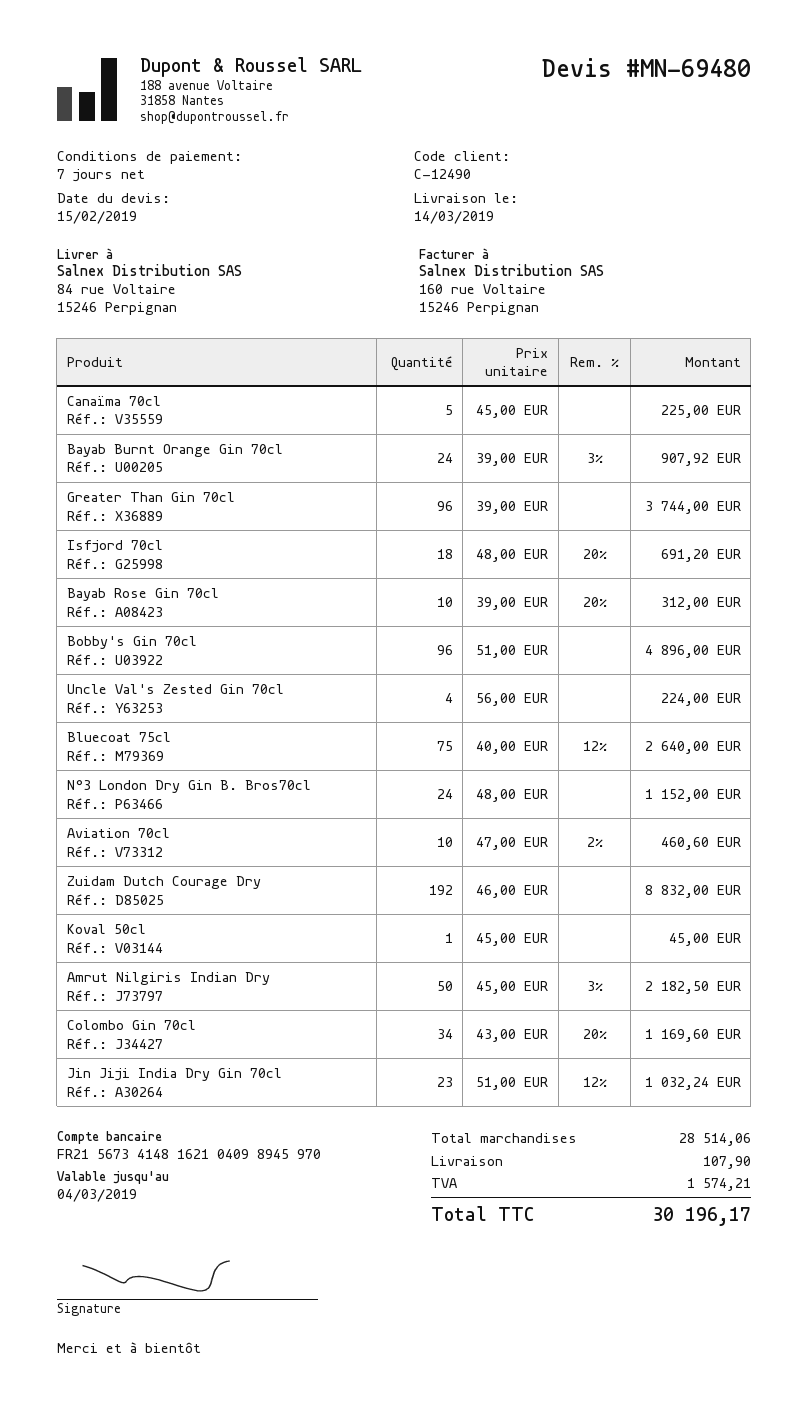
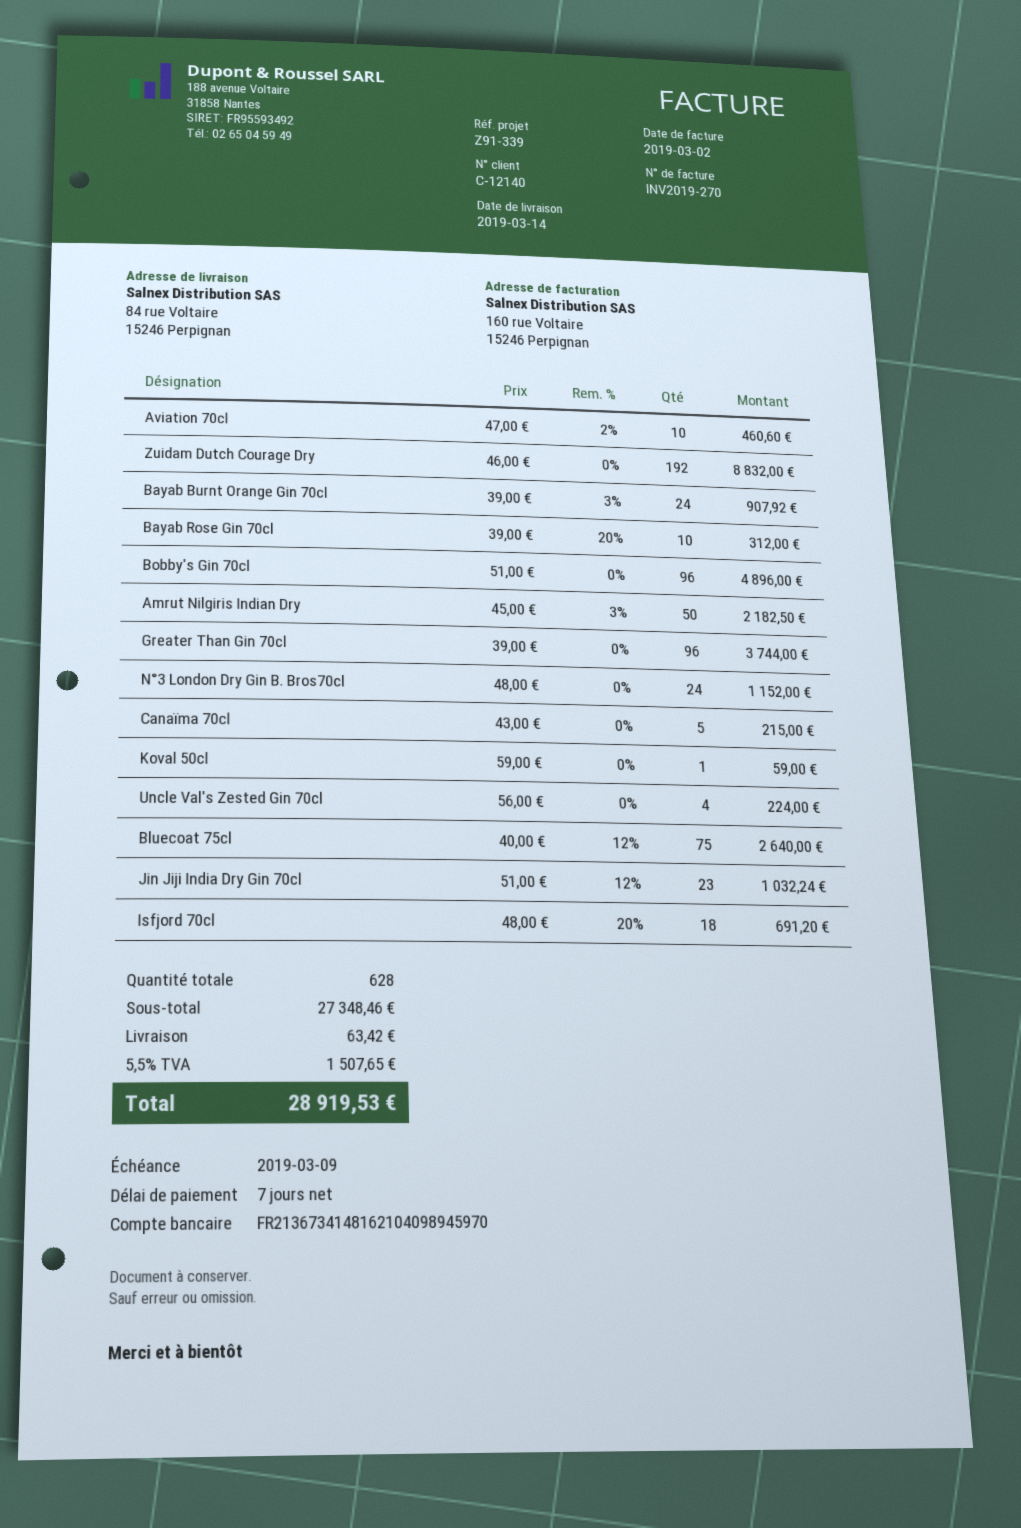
customer number: C-12490 -> C-12140
bank account: FR2156734148162104098945970 -> FR2136734148162104098945970
Canaïma 70cl: 5 x 45.00 = 225.00 -> 5 x 43.00 = 215.00
Koval 50cl: 1 x 45.00 = 45.00 -> 1 x 59.00 = 59.00
Colombo Gin 70cl: 34 x 43.00 - 20% = 1169.60 -> none
subtotal: 28514.06 -> 27348.46
shipping: 107.90 -> 63.42
tax: 1574.21 -> 1507.65
total: 30196.17 -> 28919.53

